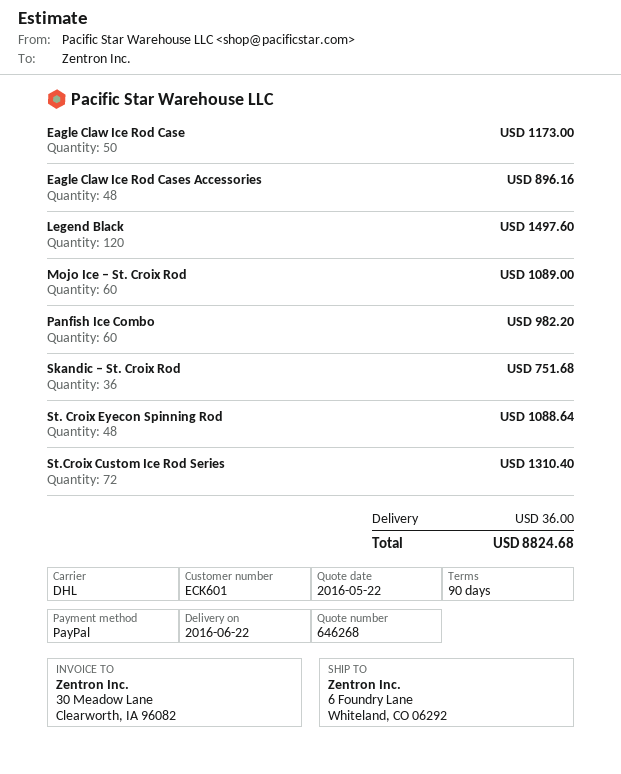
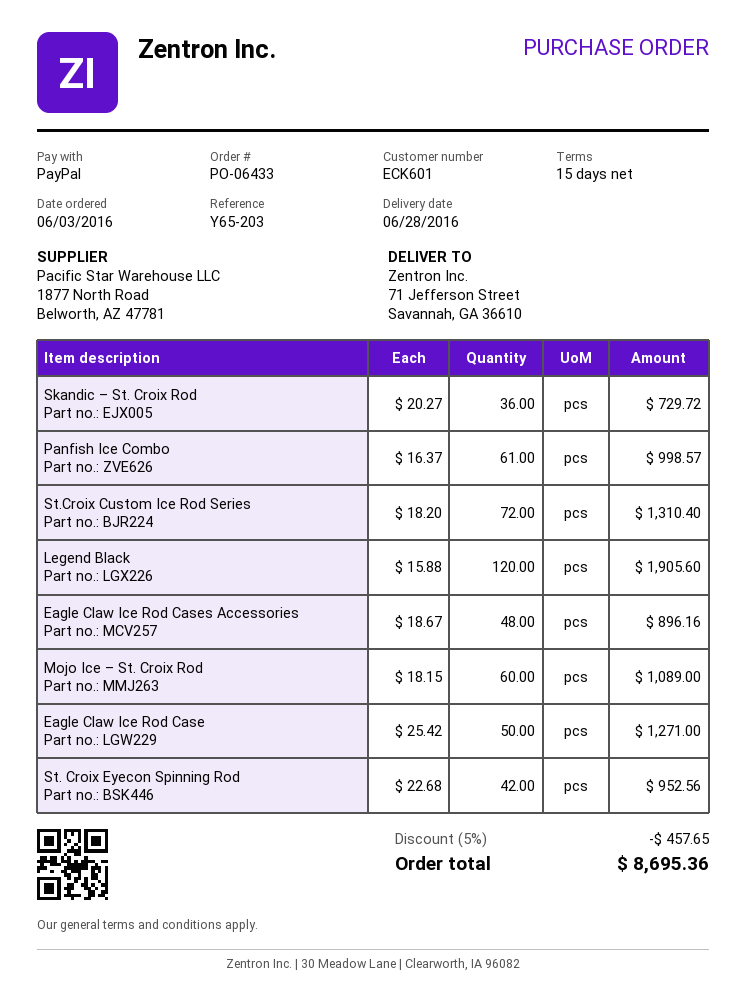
delivery date: 2016-06-22 -> 2016-06-28
payment terms: 90 days -> 15 days
ship to: 6 Foundry Lane, Whiteland, CO 06292 -> 71 Jefferson Street, Savannah, GA 36610
Eagle Claw Ice Rod Case: 50 for 1173.00 -> 50 for 1271.00
Legend Black: 120 for 1497.60 -> 120 for 1905.60
Panfish Ice Combo: 60 for 982.20 -> 61 for 998.57
Skandic – St. Croix Rod: 36 for 751.68 -> 36 for 729.72
St. Croix Eyecon Spinning Rod: 48 for 1088.64 -> 42 for 952.56
discount: none -> 5% = 457.65
shipping: 36.00 -> none
total: 8824.68 -> 8695.36

